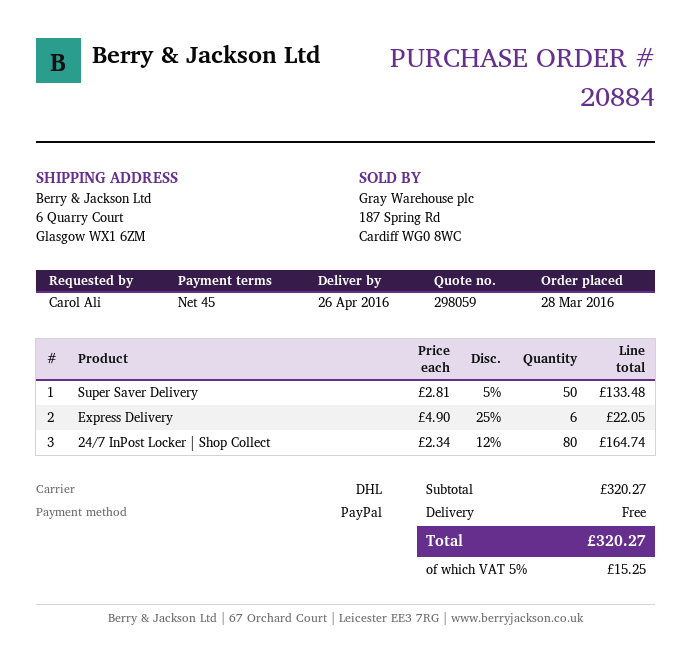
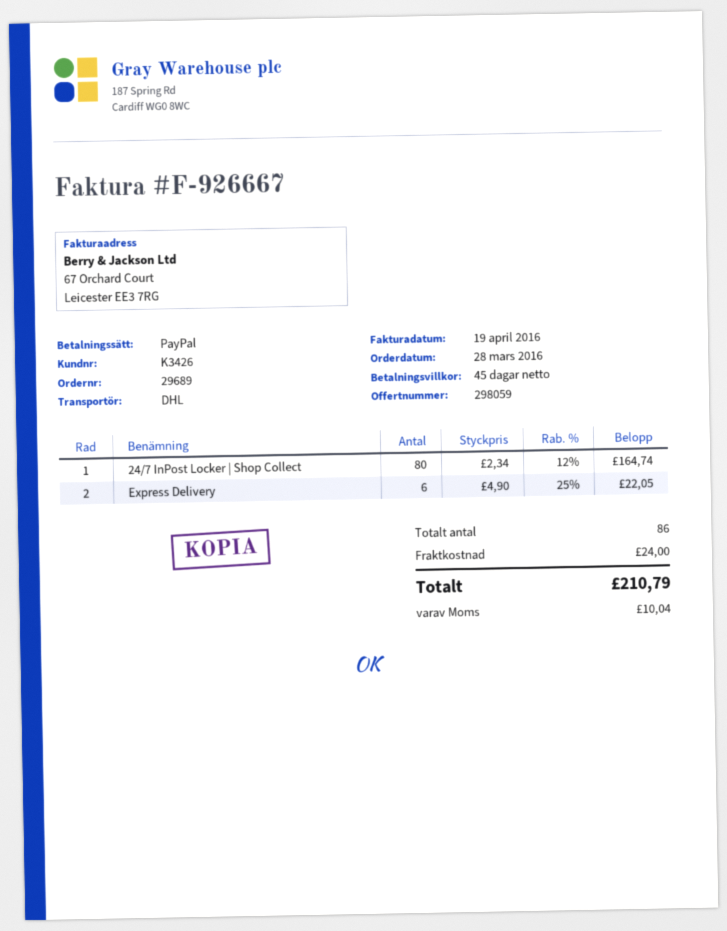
order number: 20884 -> 29689
Super Saver Delivery: 50 x 2.81 - 5% = 133.48 -> none
shipping: 0.00 -> 24.00
tax: 15.25 -> 10.04
total: 320.27 -> 210.79

